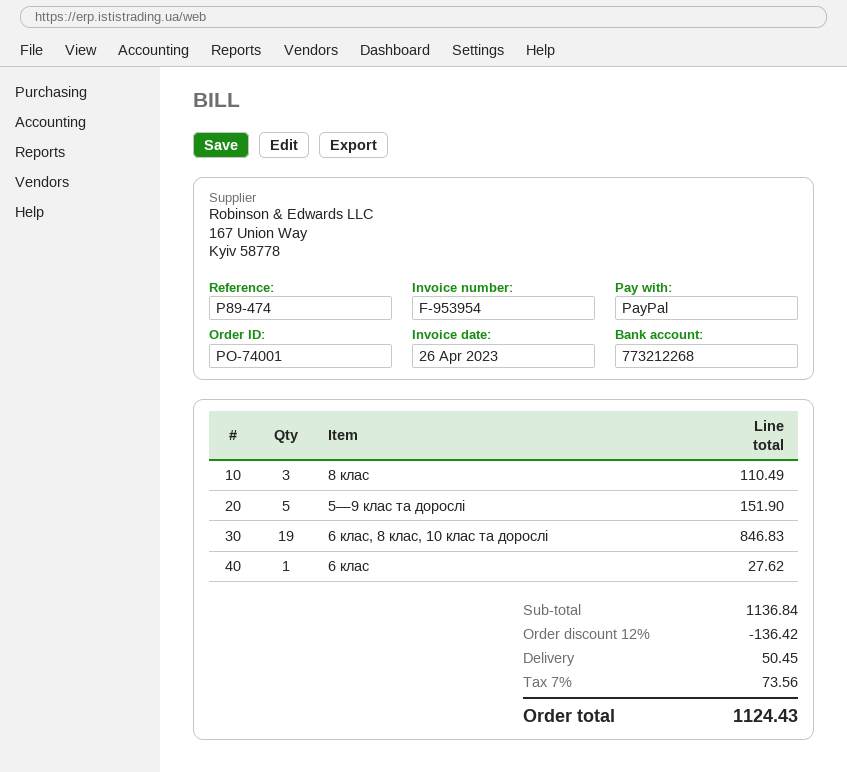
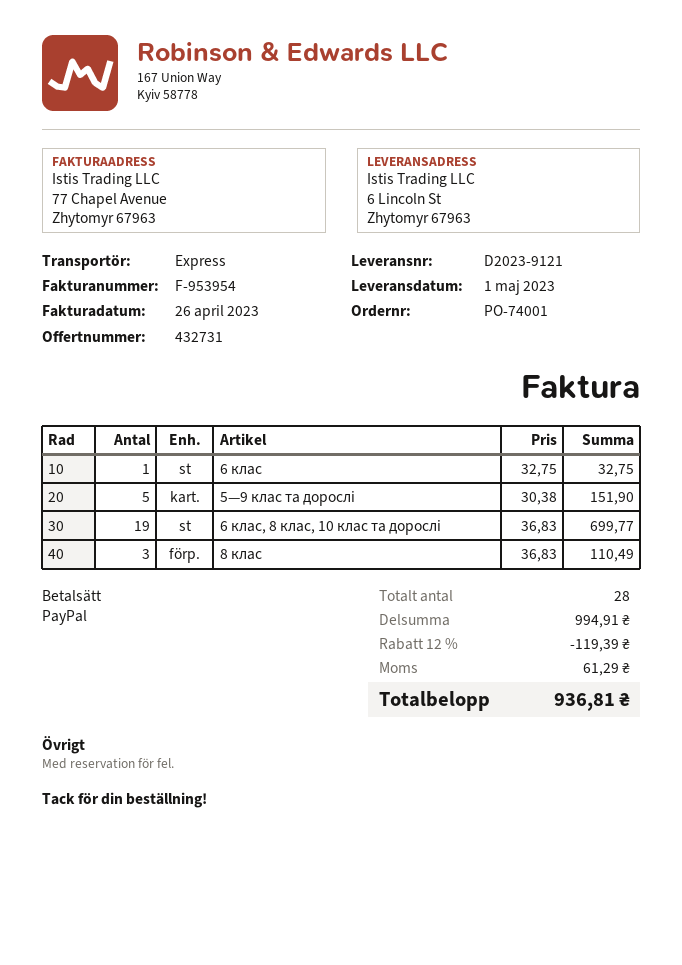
6 клас, 8 клас, 10 клас та дорослі: 19 for 846.83 -> 19 for 699.77
6 клас: 1 for 27.62 -> 1 for 32.75
subtotal: 1136.84 -> 994.91
discount: 12% = 136.42 -> 12% = 119.39
shipping: 50.45 -> none
tax: 73.56 -> 61.29
total: 1124.43 -> 936.81

